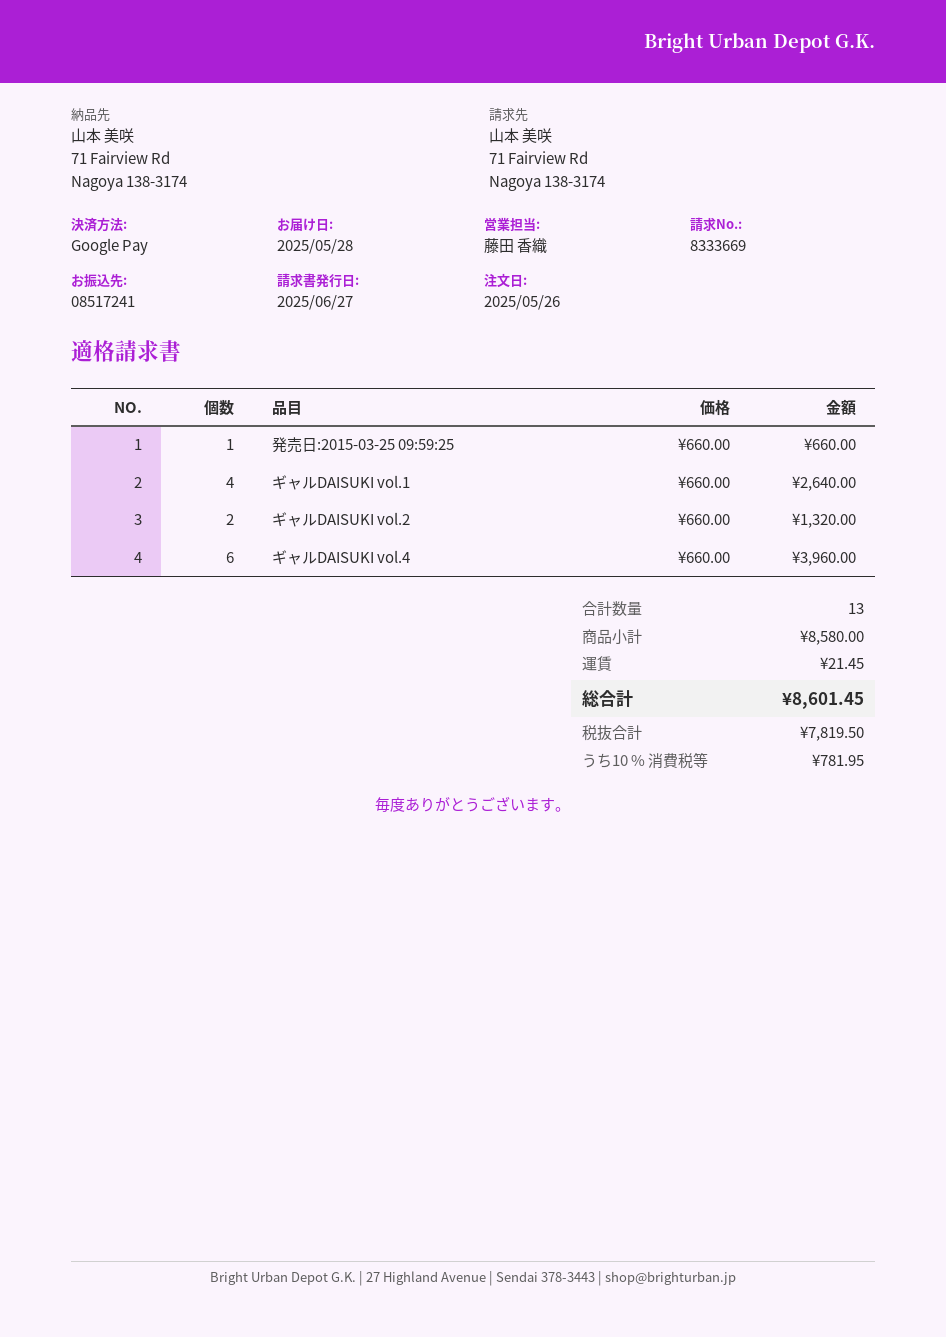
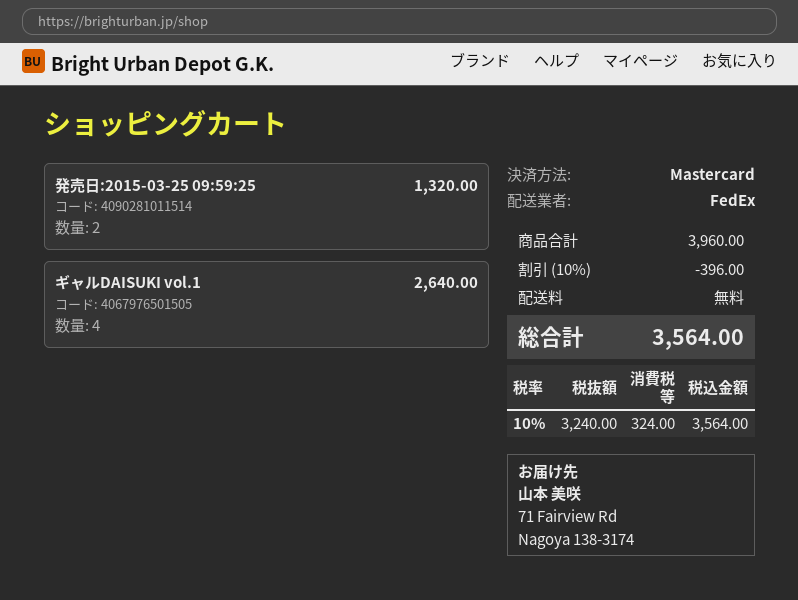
payment method: Google Pay -> Mastercard
発売日:2015-03-25 09:59:25: 1 for 660.00 -> 2 for 1320.00
ギャルDAISUKI vol.2: 2 for 1320.00 -> none
ギャルDAISUKI vol.4: 6 for 3960.00 -> none
subtotal: 8580.00 -> 3960.00
discount: none -> 10% = 396.00
shipping: 21.45 -> 0.00
net: 7819.50 -> 3240.00
tax: 10% = 781.95 -> 10% = 324.00
total: 8601.45 -> 3564.00

